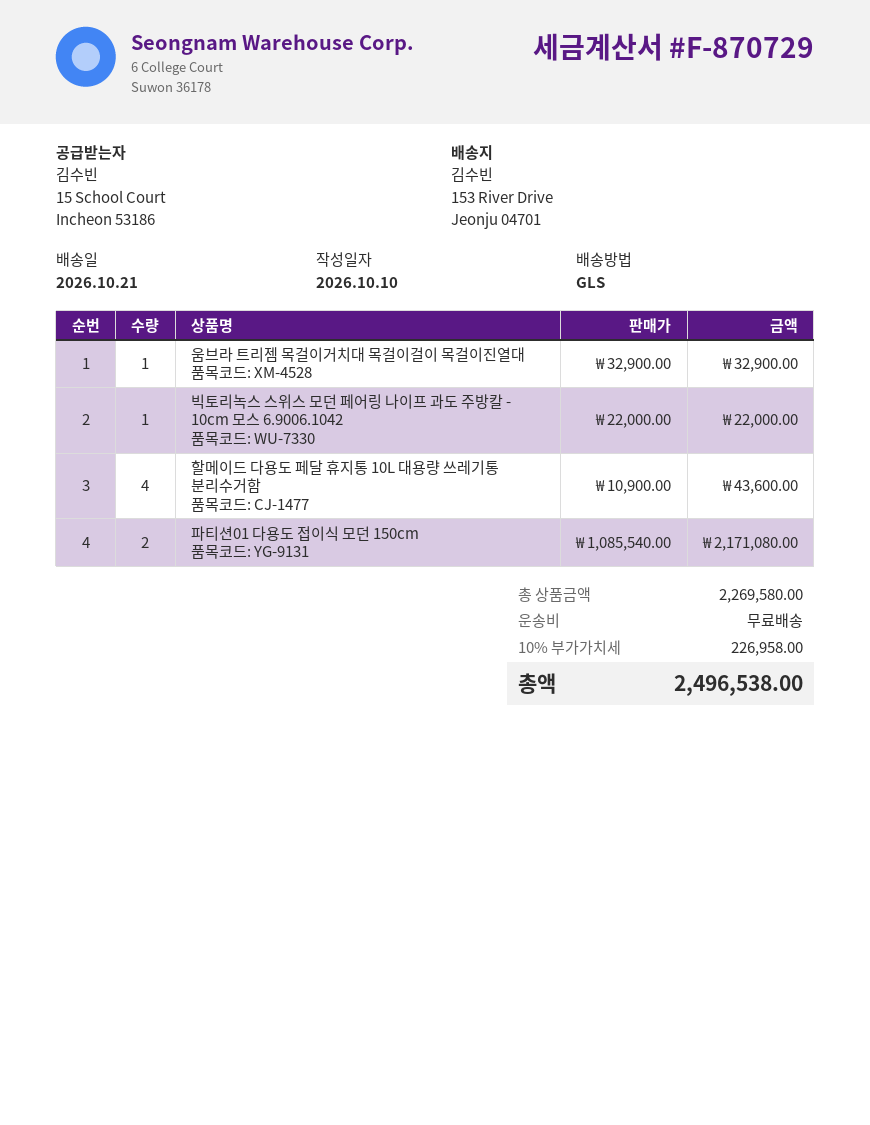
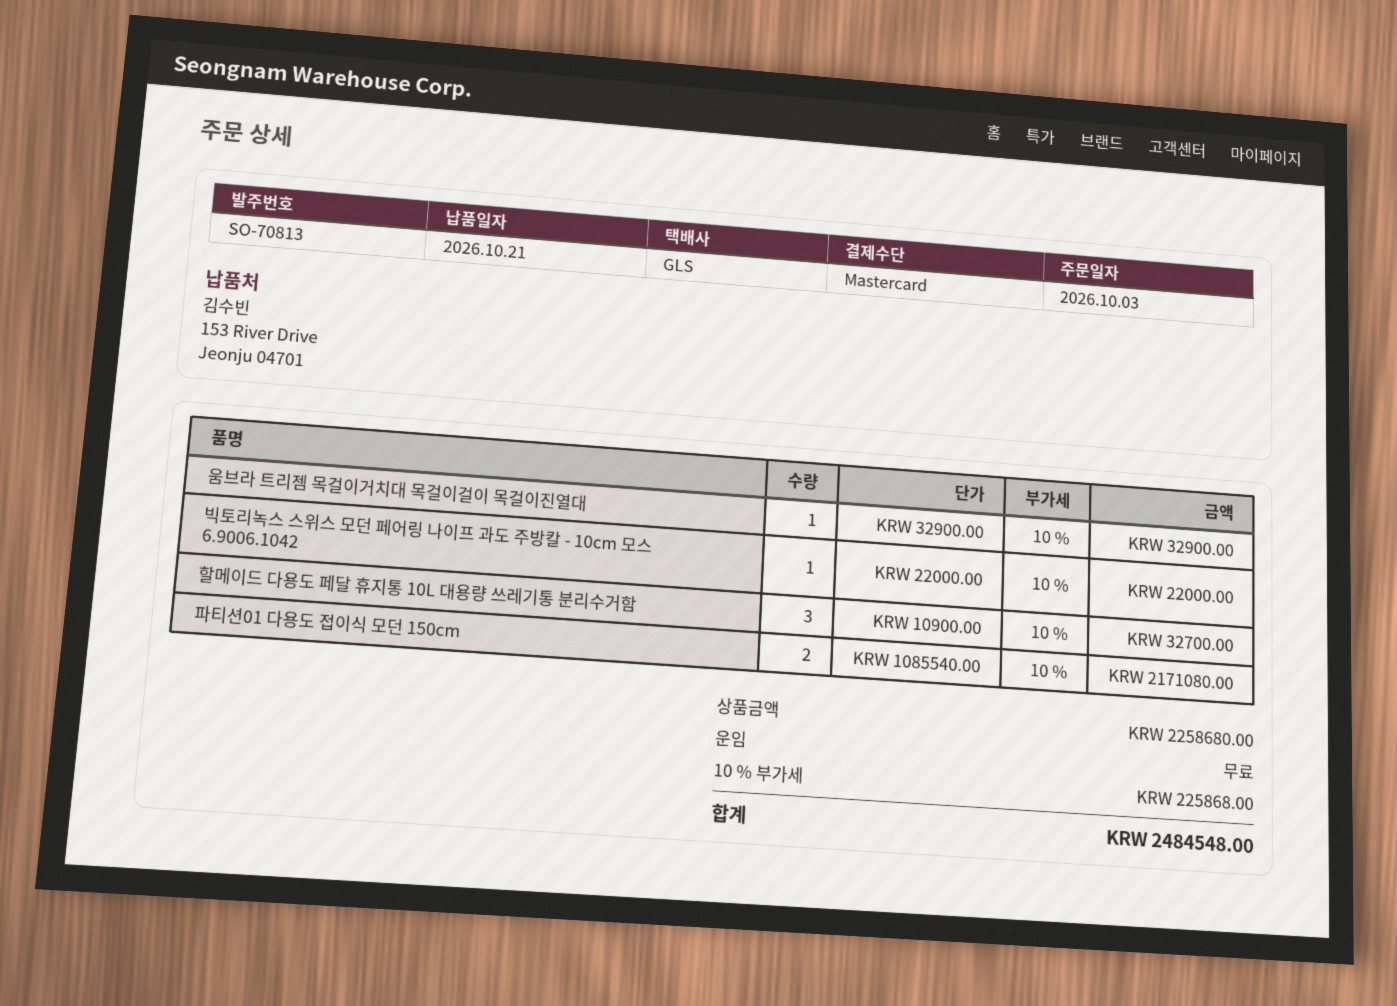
할메이드 다용도 페달 휴지통 10L 대용량 쓰레기통 분리수거함: 4 x 10900.00 = 43600.00 -> 3 x 10900.00 = 32700.00
subtotal: 2269580.00 -> 2258680.00
tax: 10% = 226958.00 -> 10% = 225868.00
total: 2496538.00 -> 2484548.00

